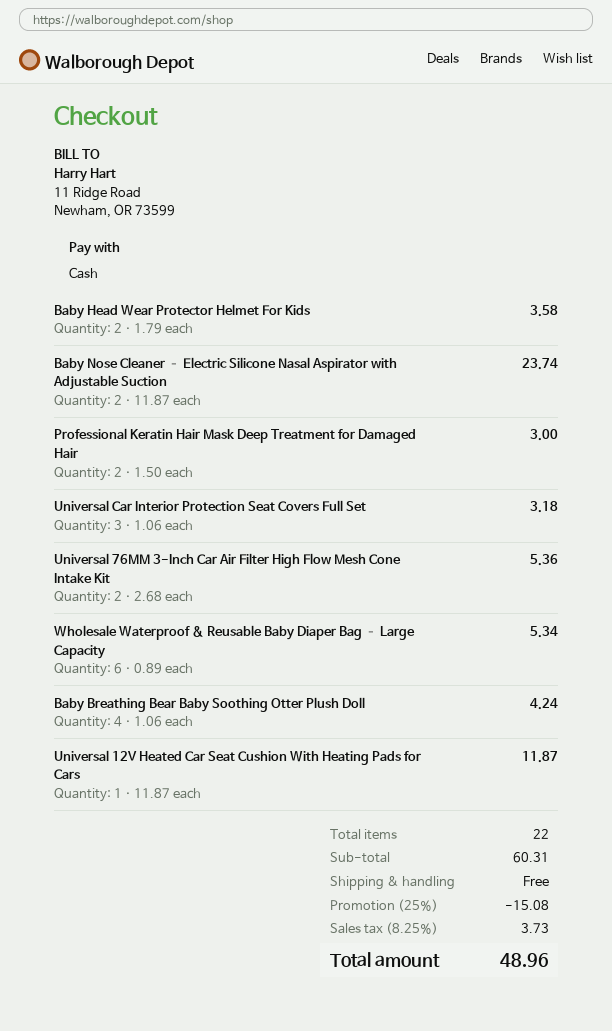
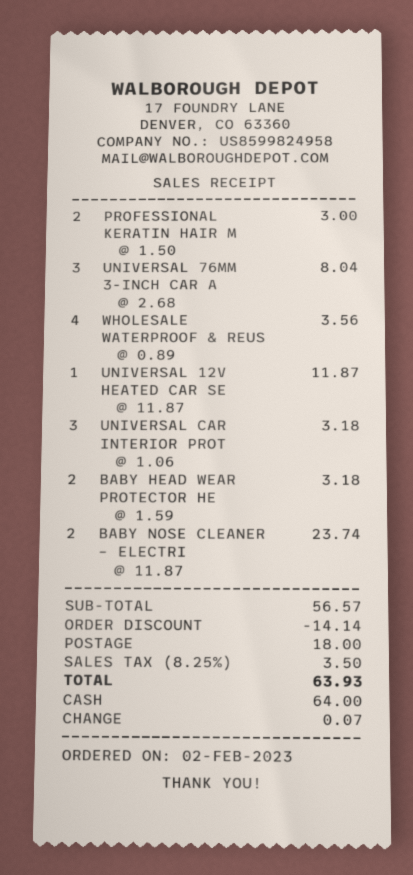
Baby Head Wear Protector Helmet For Kids: 2 x 1.79 = 3.58 -> 2 x 1.59 = 3.18
Universal 76MM 3-Inch Car Air Filter High Flow Mesh Cone Intake Kit: 2 x 2.68 = 5.36 -> 3 x 2.68 = 8.04
Wholesale Waterproof & Reusable Baby Diaper Bag – Large Capacity: 6 x 0.89 = 5.34 -> 4 x 0.89 = 3.56
Baby Breathing Bear Baby Soothing Otter Plush Doll: 4 x 1.06 = 4.24 -> none
subtotal: 60.31 -> 56.57
discount: 15.08 -> 14.14
shipping: 0.00 -> 18.00
tax: 8.25% = 3.73 -> 8.25% = 3.50
total: 48.96 -> 63.93

